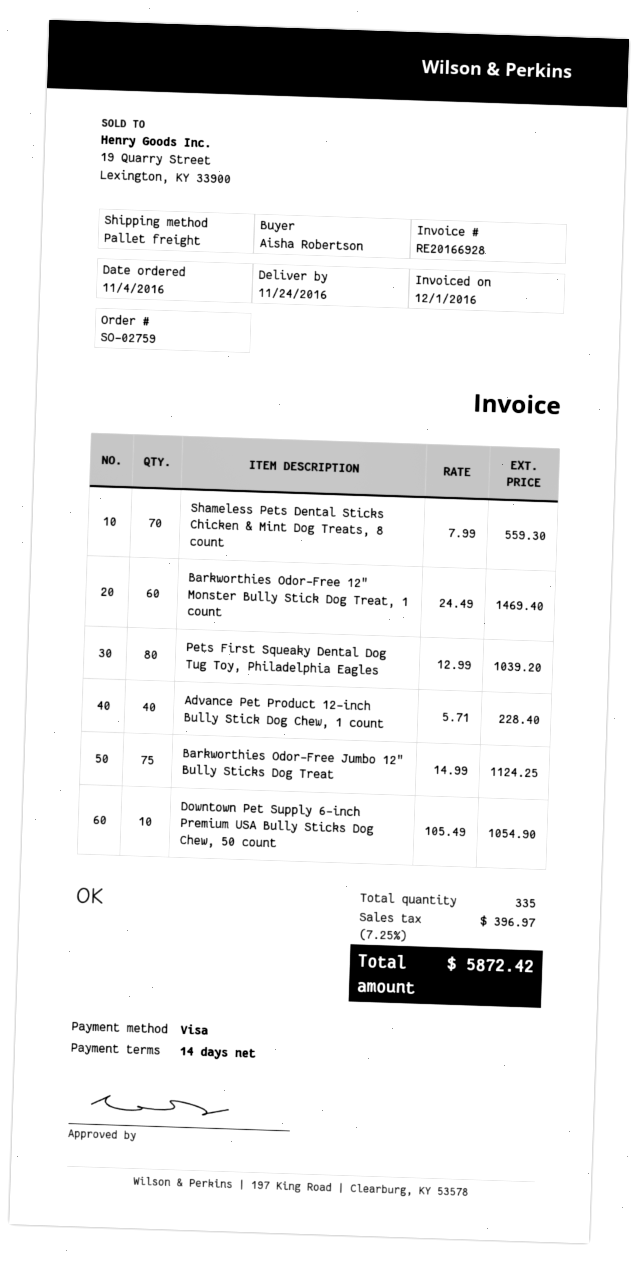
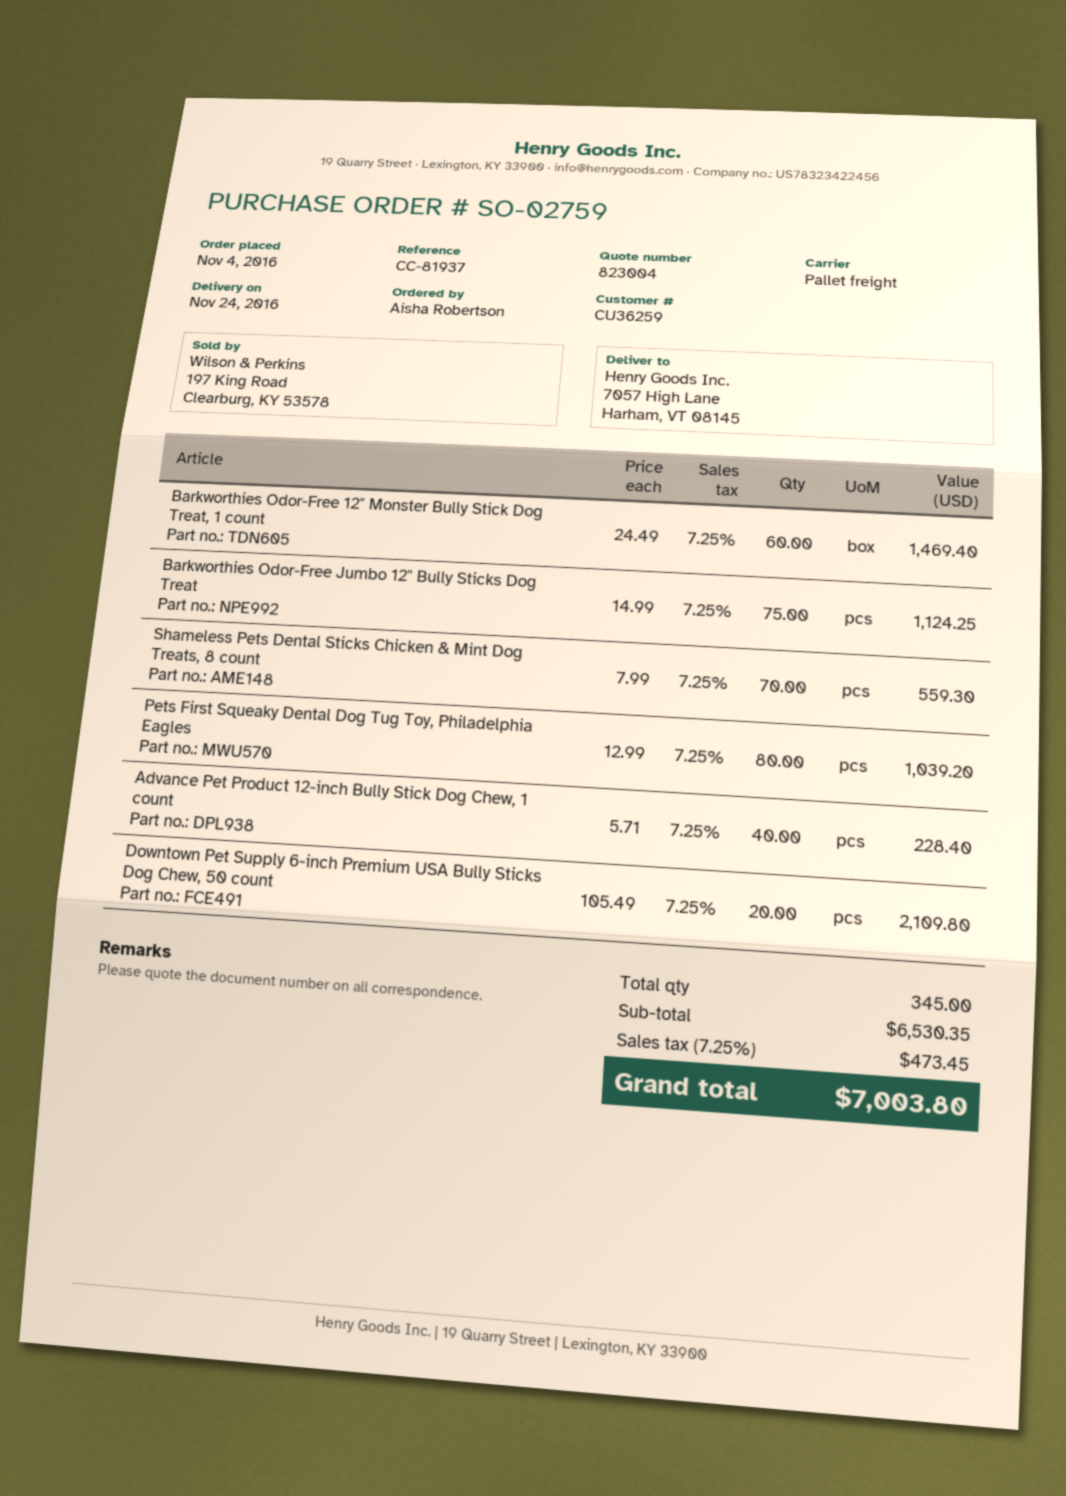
Downtown Pet Supply 6-inch Premium USA Bully Sticks Dog Chew, 50 count: 10 x 105.49 = 1054.90 -> 20 x 105.49 = 2109.80
total quantity: 335 -> 345
tax: 7.25% = 396.97 -> 7.25% = 473.45
total: 5872.42 -> 7003.80

